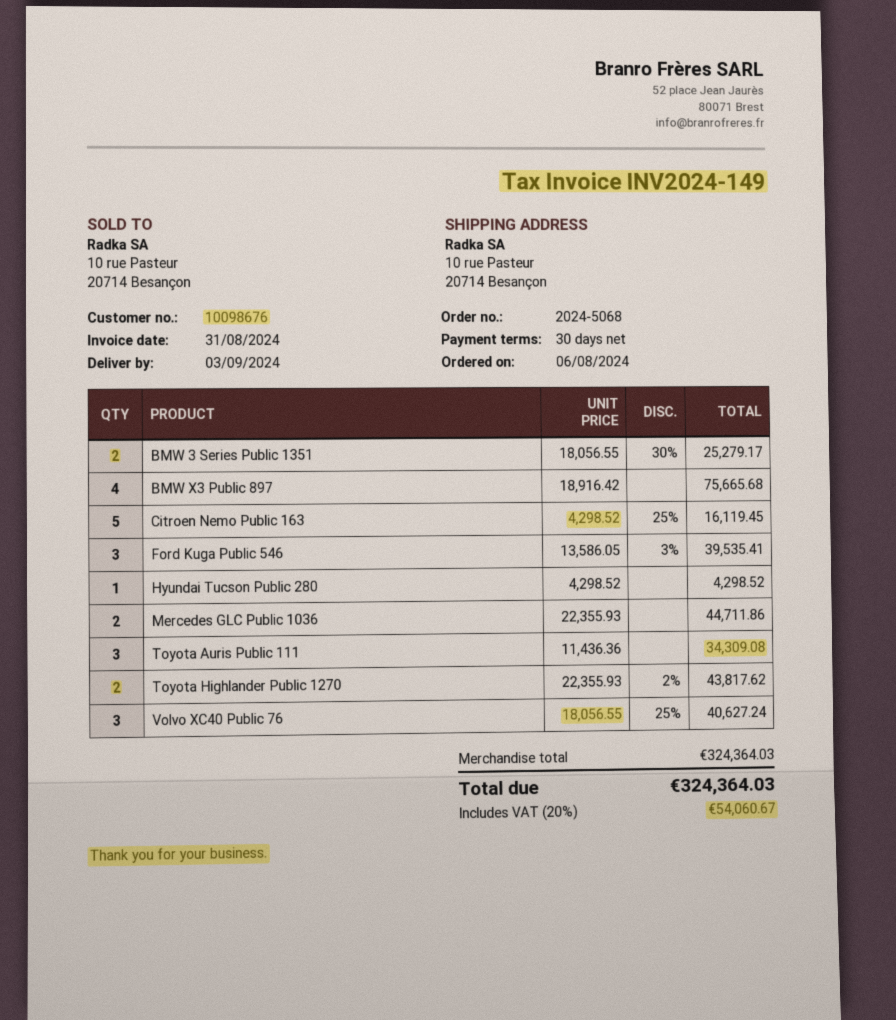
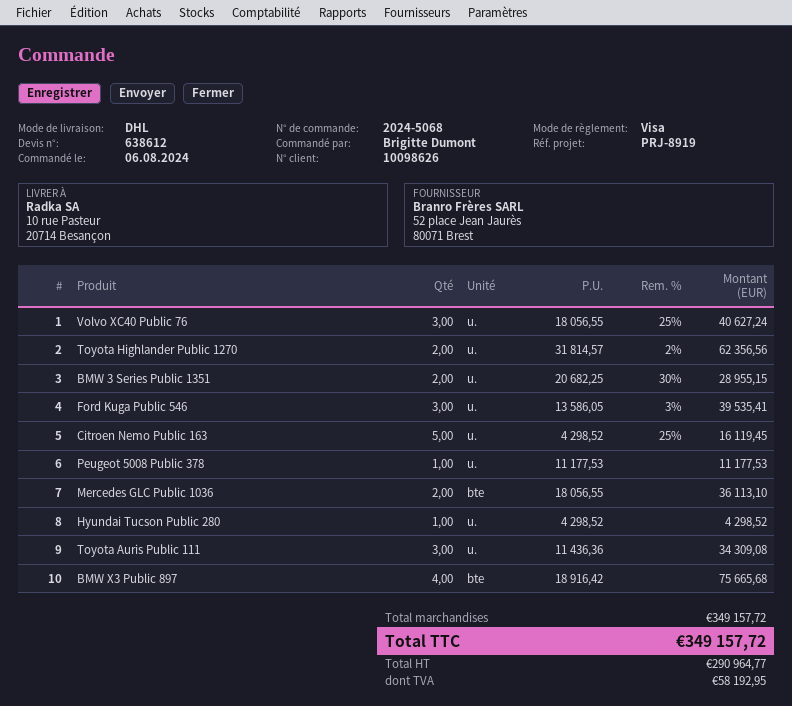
customer number: 10098676 -> 10098626
BMW 3 Series Public 1351: 2 x 18056.55 - 30% = 25279.17 -> 2 x 20682.25 - 30% = 28955.15
Mercedes GLC Public 1036: 2 x 22355.93 = 44711.86 -> 2 x 18056.55 = 36113.10
Toyota Highlander Public 1270: 2 x 22355.93 - 2% = 43817.62 -> 2 x 31814.57 - 2% = 62356.56
Peugeot 5008 Public 378: none -> 1 x 11177.53 = 11177.53
subtotal: 324364.03 -> 349157.72
tax: 54060.67 -> 58192.95
total: 324364.03 -> 349157.72

